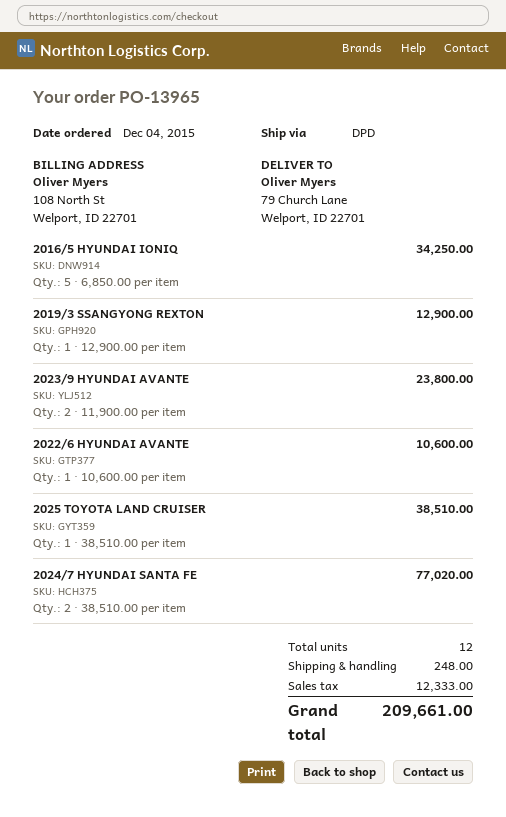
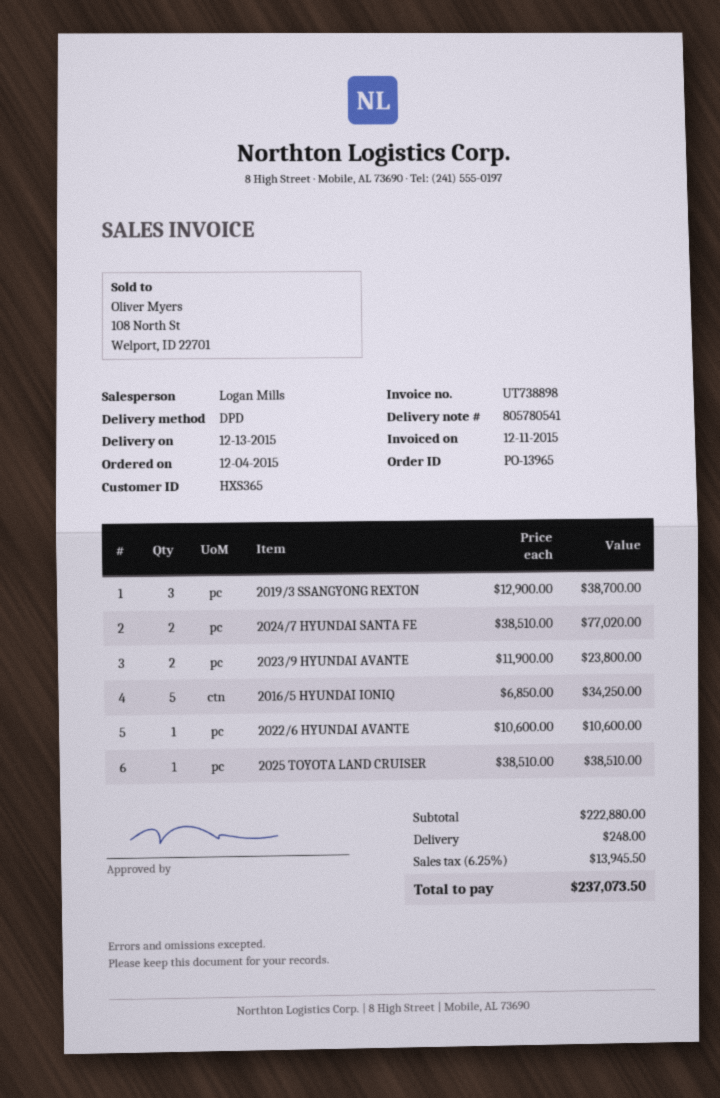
2019/3 SSANGYONG REXTON: 1 x 12900.00 = 12900.00 -> 3 x 12900.00 = 38700.00
tax: 12333.00 -> 13945.50
total: 209661.00 -> 237073.50

